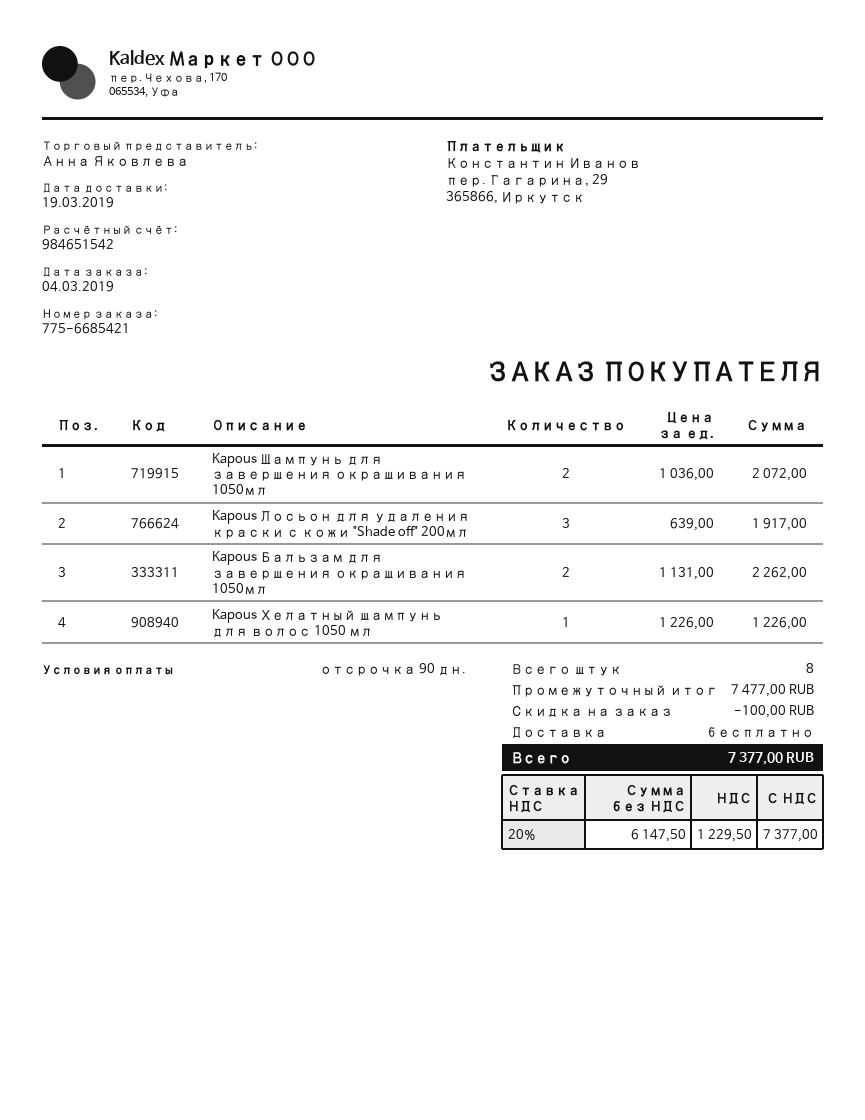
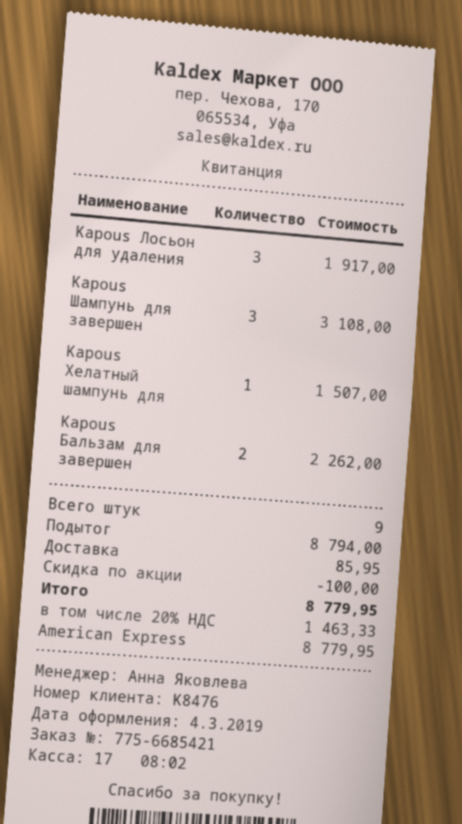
Kapous Шампунь для завершения окрашивания 1050мл: 2 for 2072.00 -> 3 for 3108.00
Kapous Хелатный шампунь для волос 1050 мл: 1 for 1226.00 -> 1 for 1507.00
total quantity: 8 -> 9
subtotal: 7477.00 -> 8794.00
shipping: 0.00 -> 85.95
tax: 20% = 1229.50 -> 20% = 1463.33
total: 7377.00 -> 8779.95

